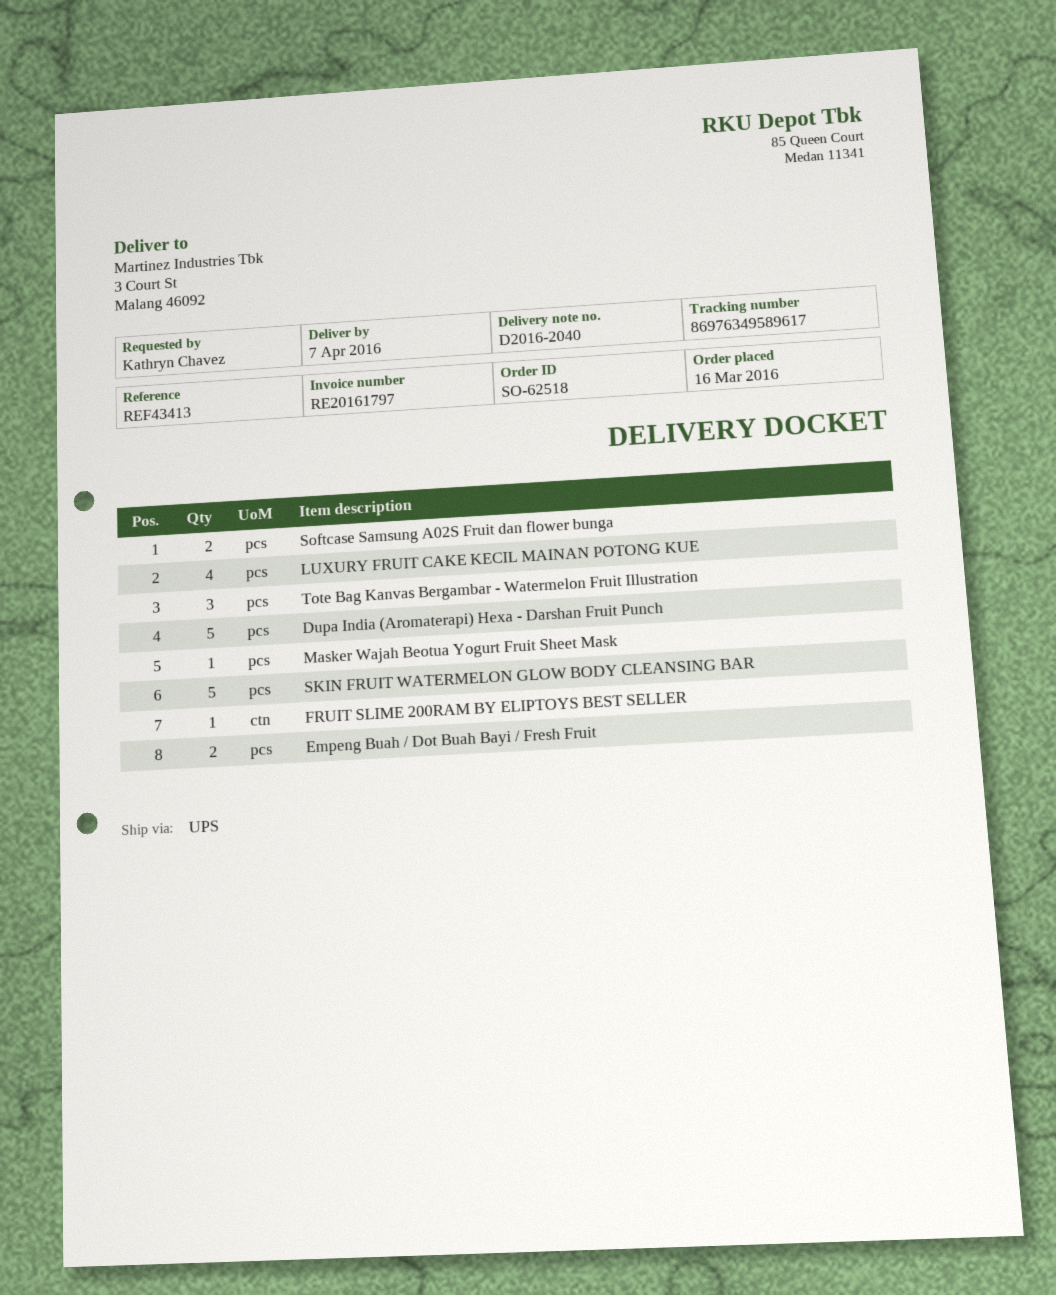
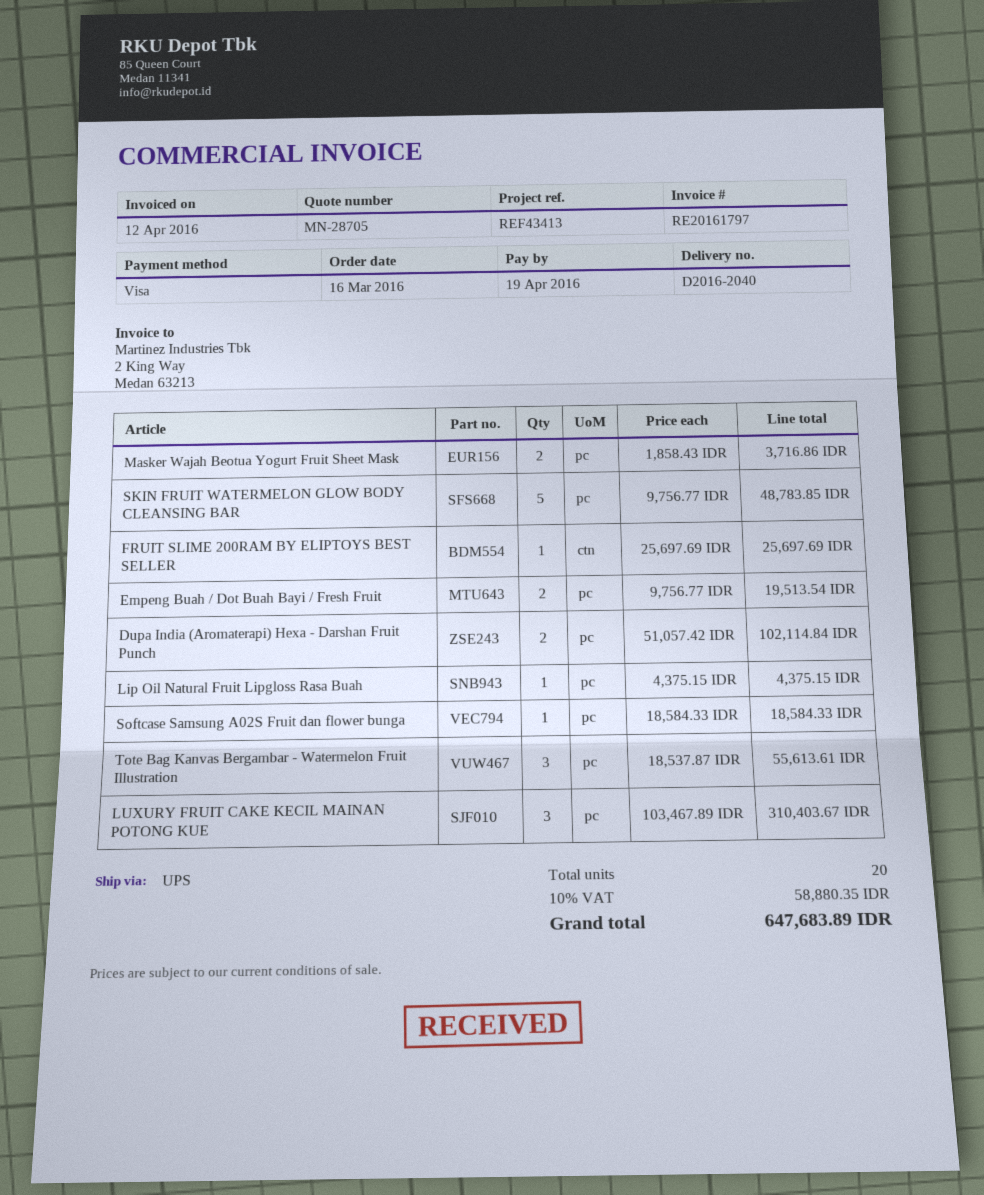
Softcase Samsung A02S Fruit dan flower bunga: 2 -> 1
LUXURY FRUIT CAKE KECIL MAINAN POTONG KUE: 4 -> 3
Dupa India (Aromaterapi) Hexa - Darshan Fruit Punch: 5 -> 2
Masker Wajah Beotua Yogurt Fruit Sheet Mask: 1 -> 2
Lip Oil Natural Fruit Lipgloss Rasa Buah: none -> 1

